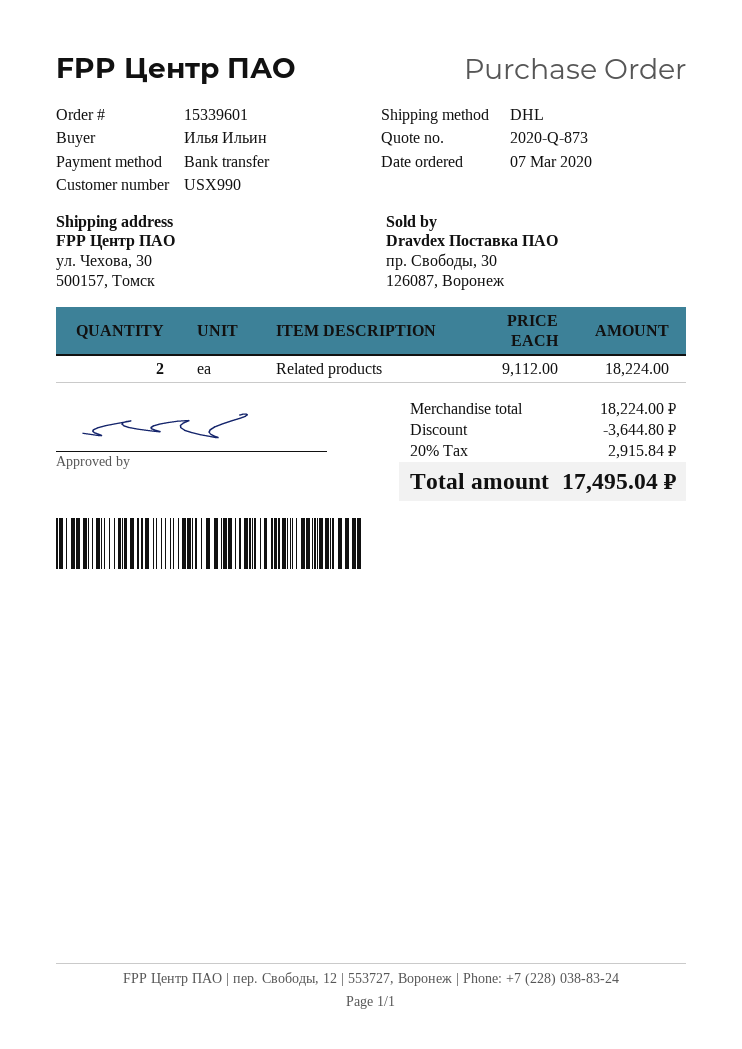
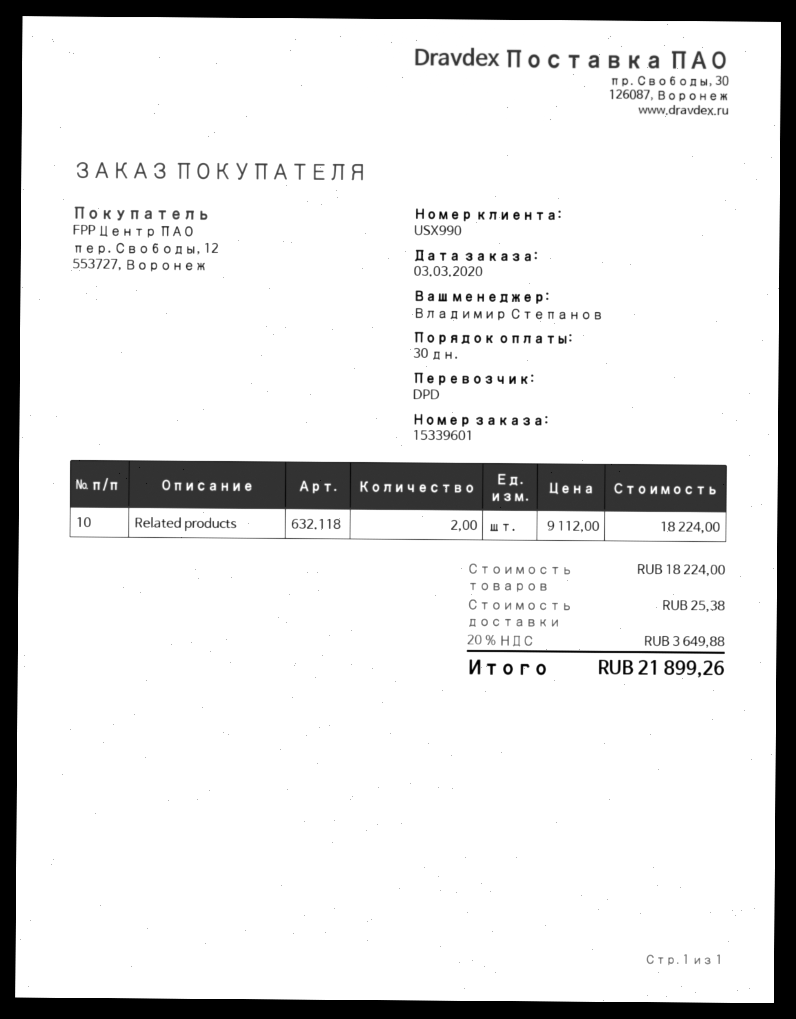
order date: 2020-03-07 -> 2020-03-03
shipping method: DHL -> DPD
discount: 3644.80 -> none
shipping: none -> 25.38
tax: 20% = 2915.84 -> 20% = 3649.88
total: 17495.04 -> 21899.26

